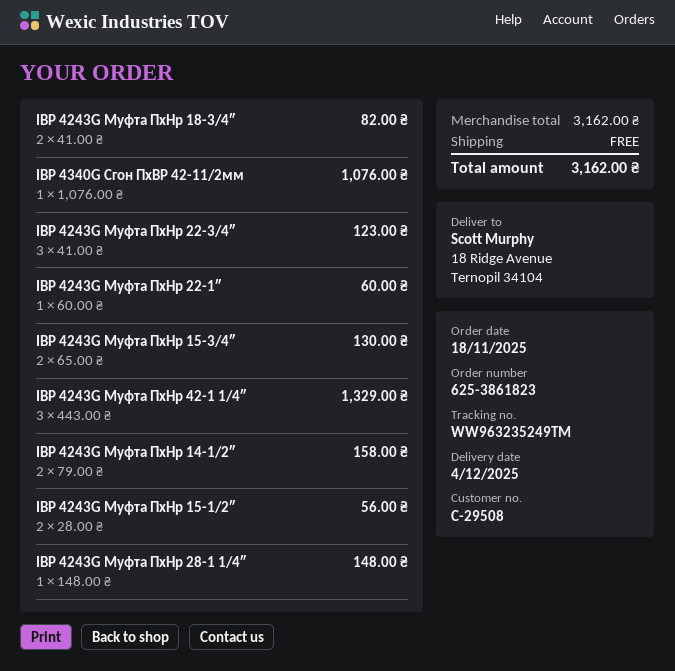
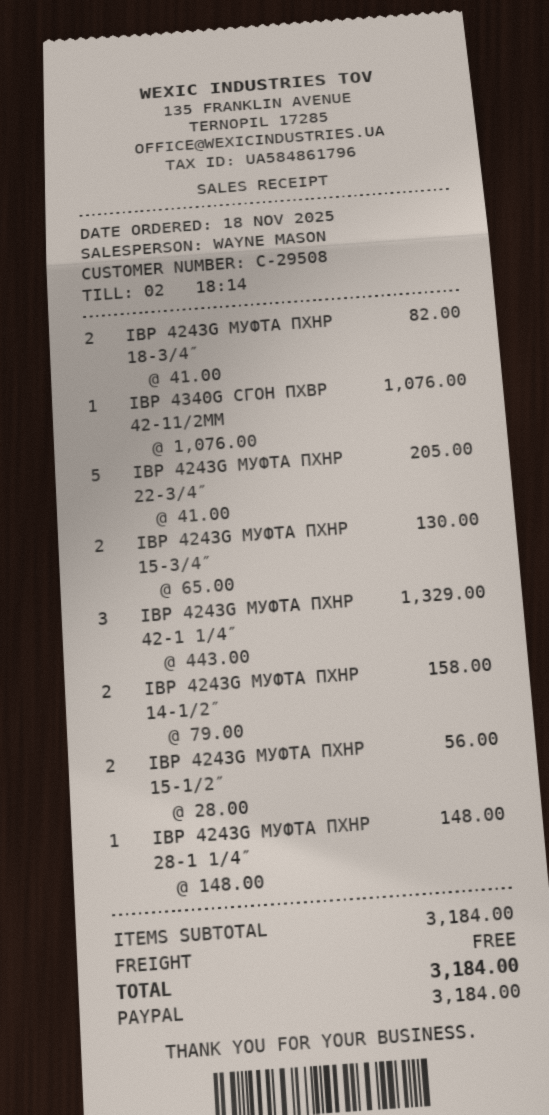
IBP 4243G Муфта ПхНр 22-3/4″: 3 x 41.00 = 123.00 -> 5 x 41.00 = 205.00
IBP 4243G Муфта ПхНр 22-1″: 1 x 60.00 = 60.00 -> none
subtotal: 3162.00 -> 3184.00
total: 3162.00 -> 3184.00

